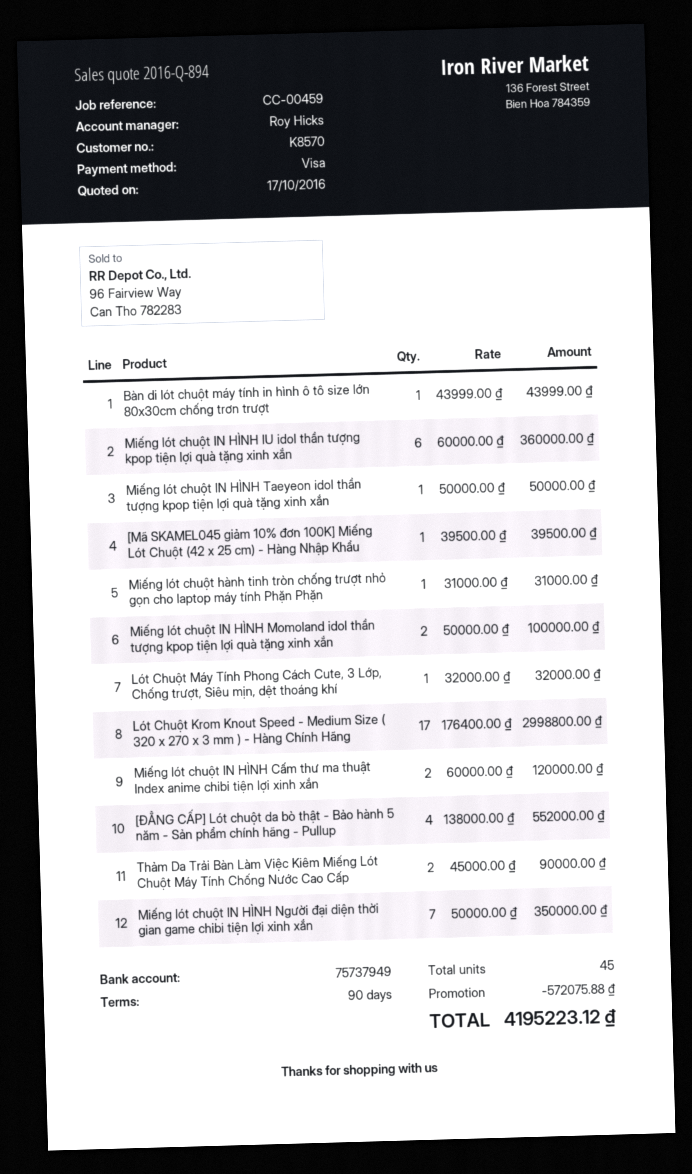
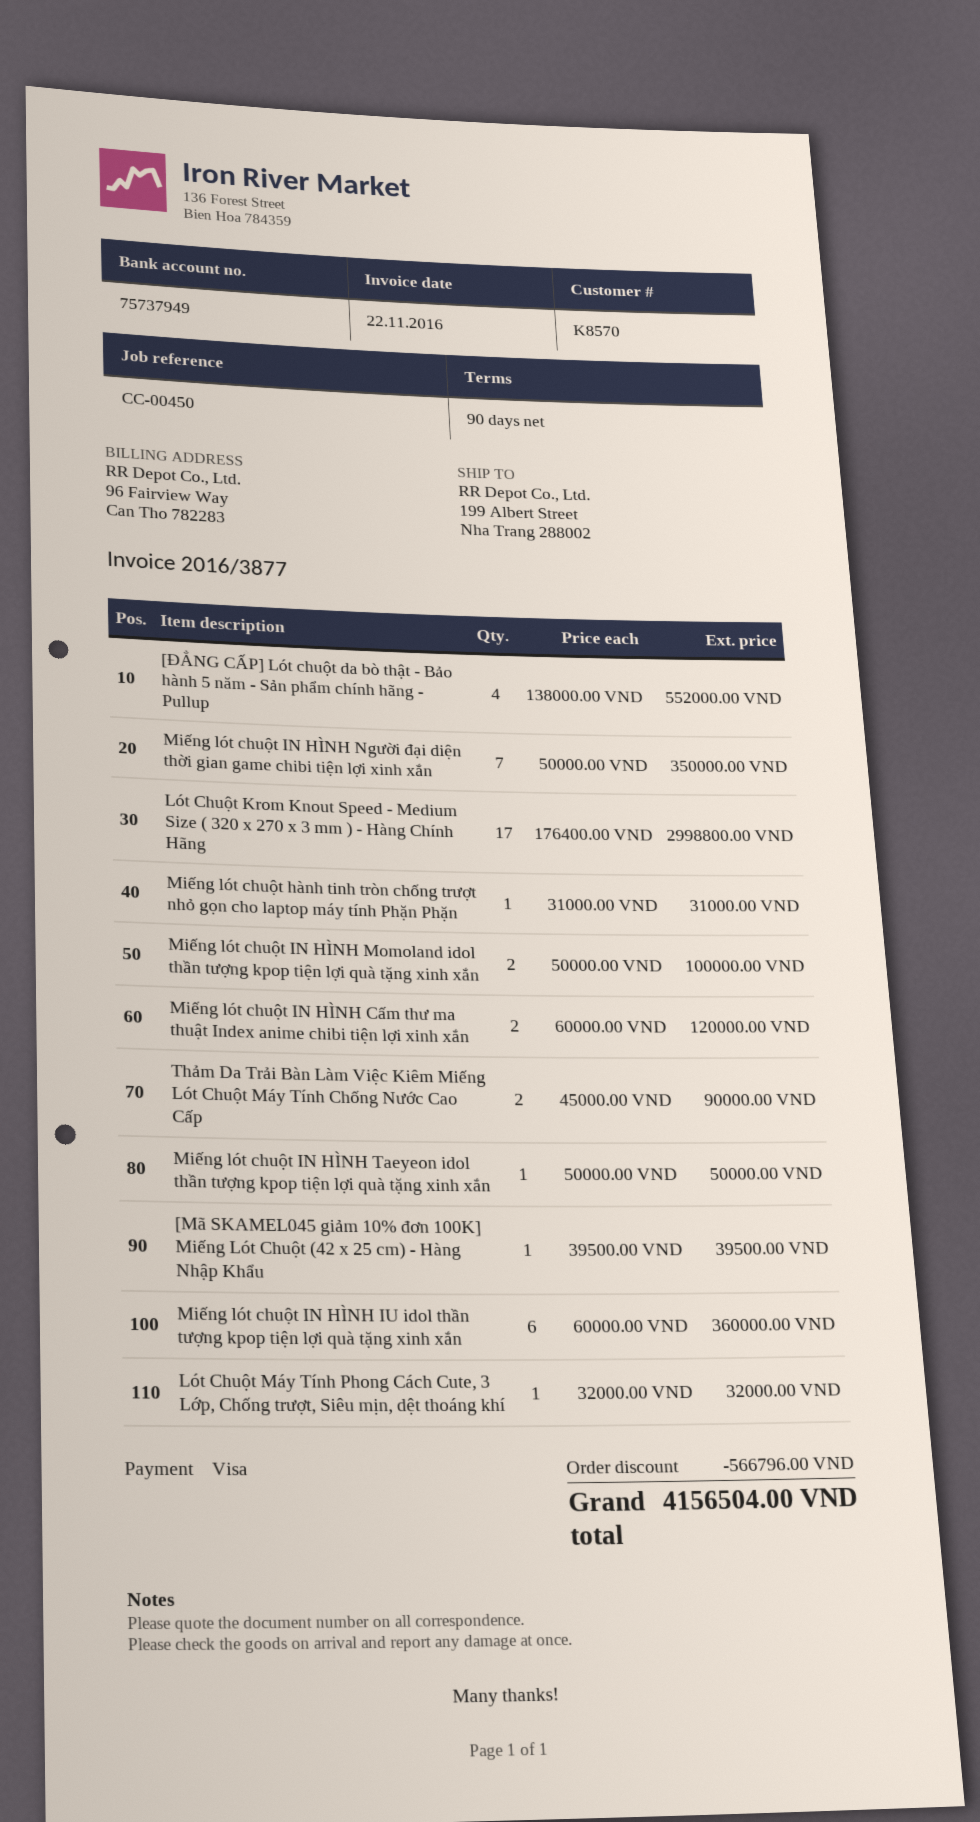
reference: CC-00459 -> CC-00450
Bàn di lót chuột máy tính in hình ô tô size lớn 80x30cm chống trơn trượt: 1 x 43999.00 = 43999.00 -> none
discount: 572075.88 -> 566796.00
total: 4195223.12 -> 4156504.00

